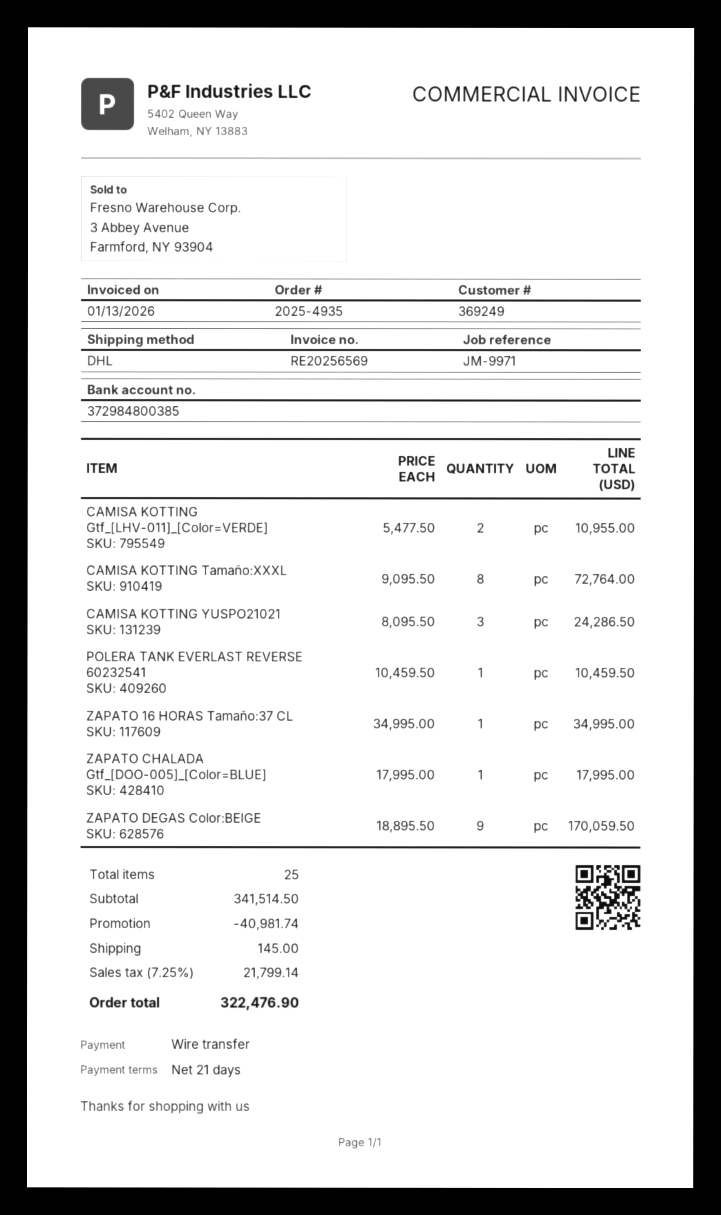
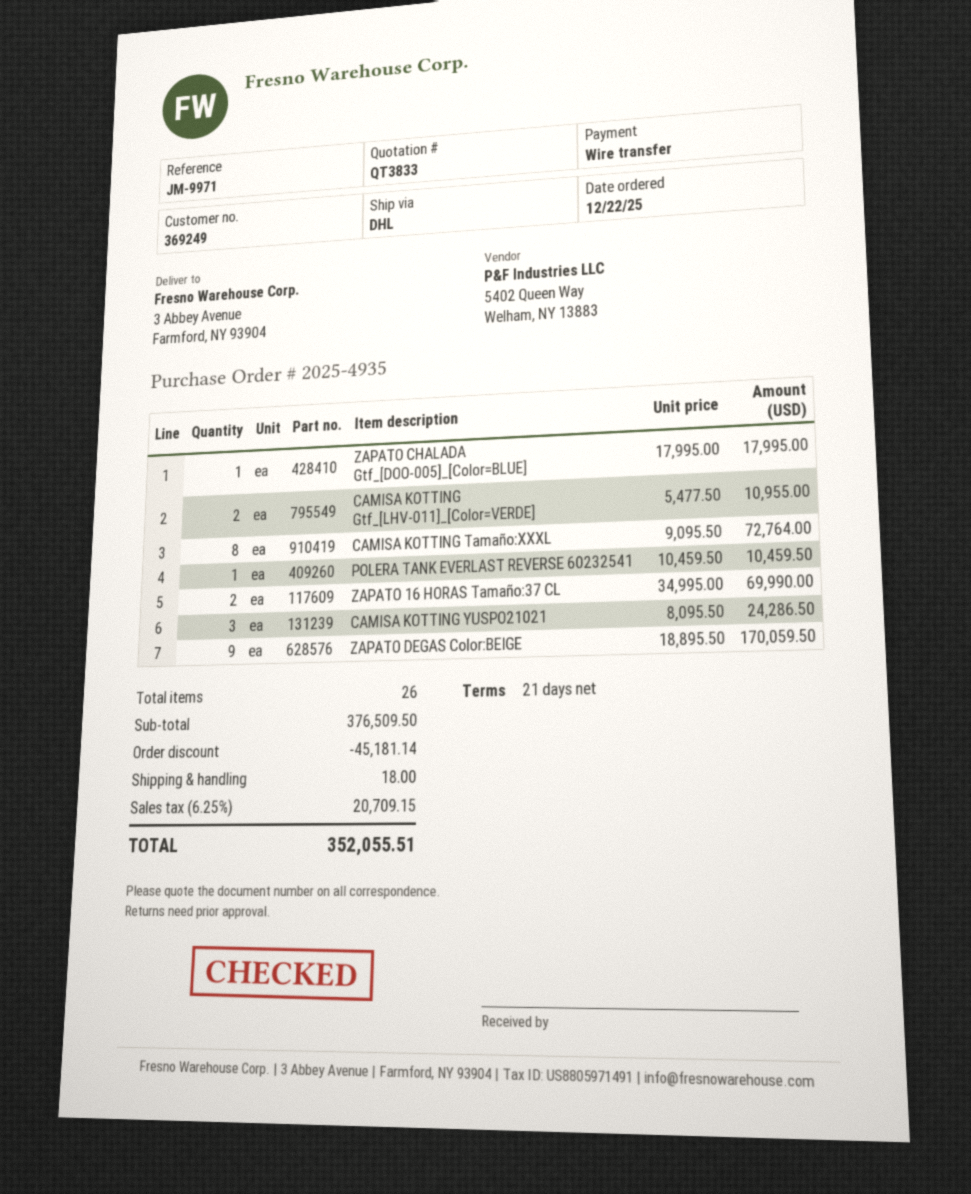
ZAPATO 16 HORAS Tamaño:37 CL: 1 x 34995.00 = 34995.00 -> 2 x 34995.00 = 69990.00
total quantity: 25 -> 26
subtotal: 341514.50 -> 376509.50
discount: 40981.74 -> 45181.14
shipping: 145.00 -> 18.00
tax: 7.25% = 21799.14 -> 6.25% = 20709.15
total: 322476.90 -> 352055.51

